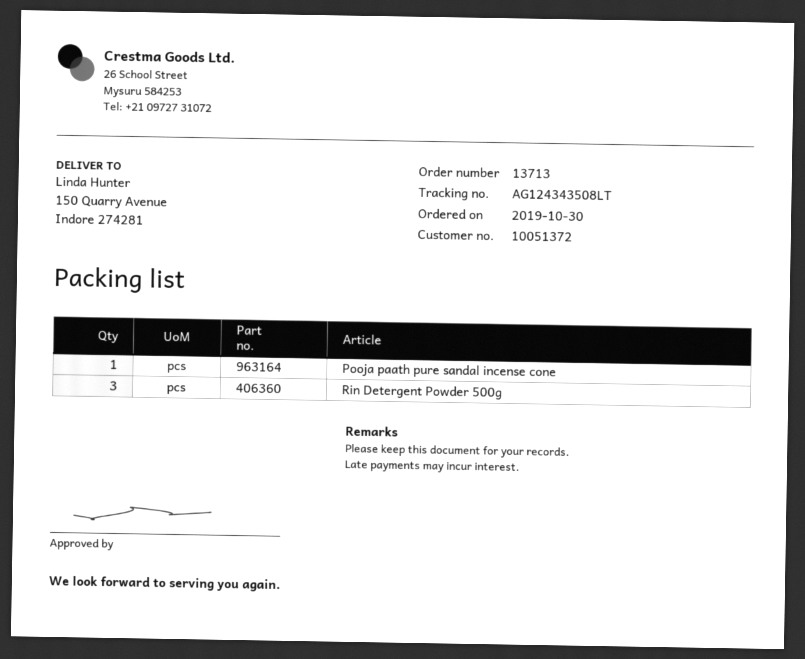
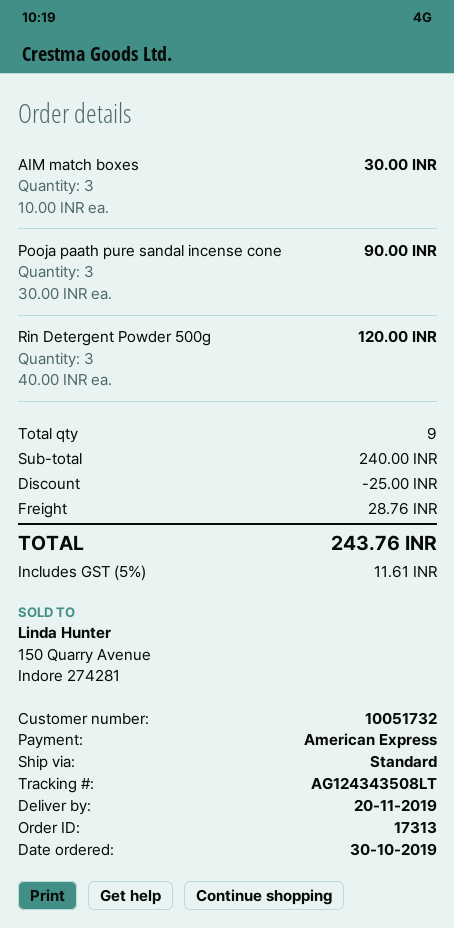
order number: 13713 -> 17313
customer number: 10051372 -> 10051732
Pooja paath pure sandal incense cone: 1 -> 3
AIM match boxes: none -> 3

